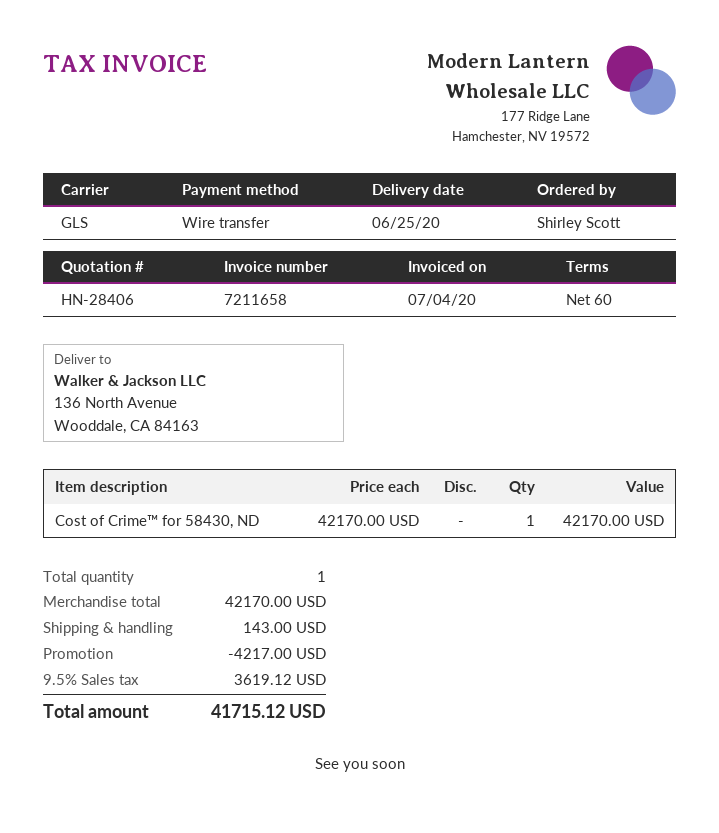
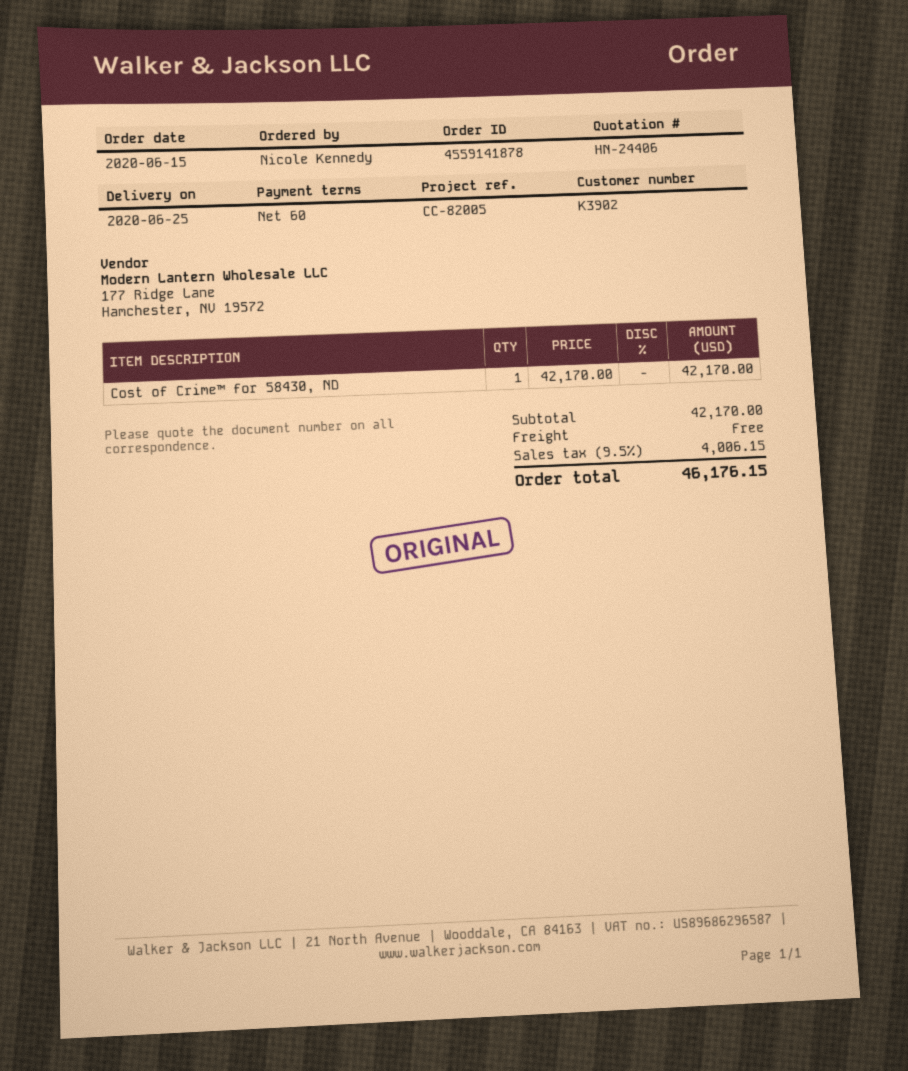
quote number: HN-28406 -> HN-24406
ordered by: Shirley Scott -> Nicole Kennedy
discount: 4217.00 -> none
shipping: 143.00 -> 0.00
tax: 9.5% = 3619.12 -> 9.5% = 4006.15
total: 41715.12 -> 46176.15

